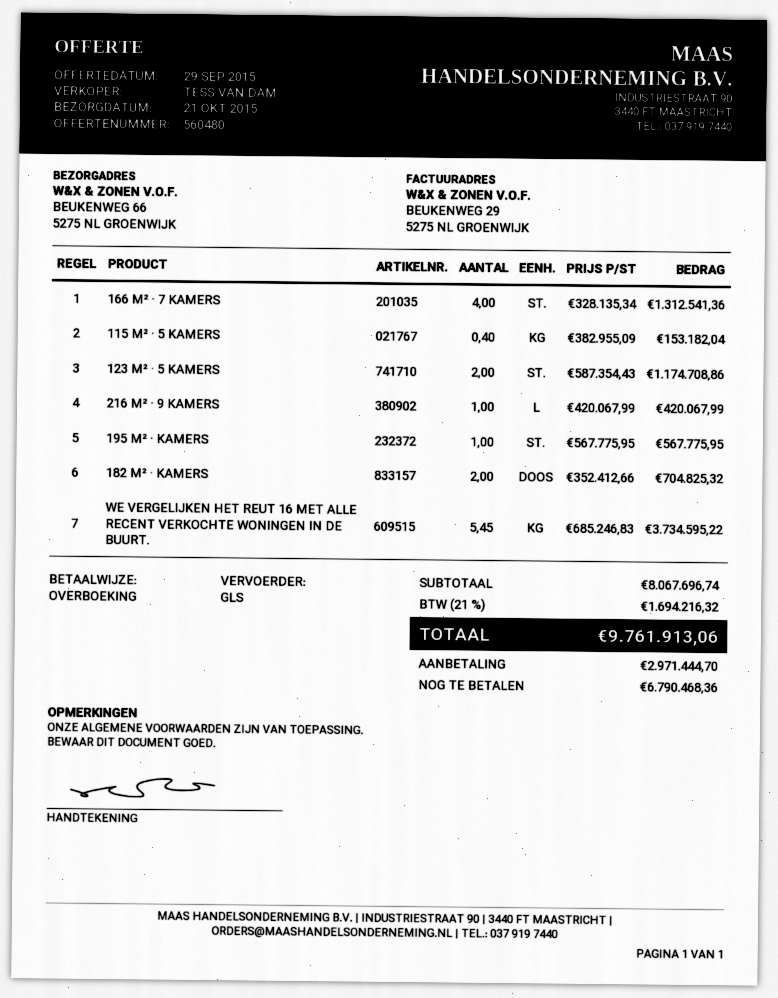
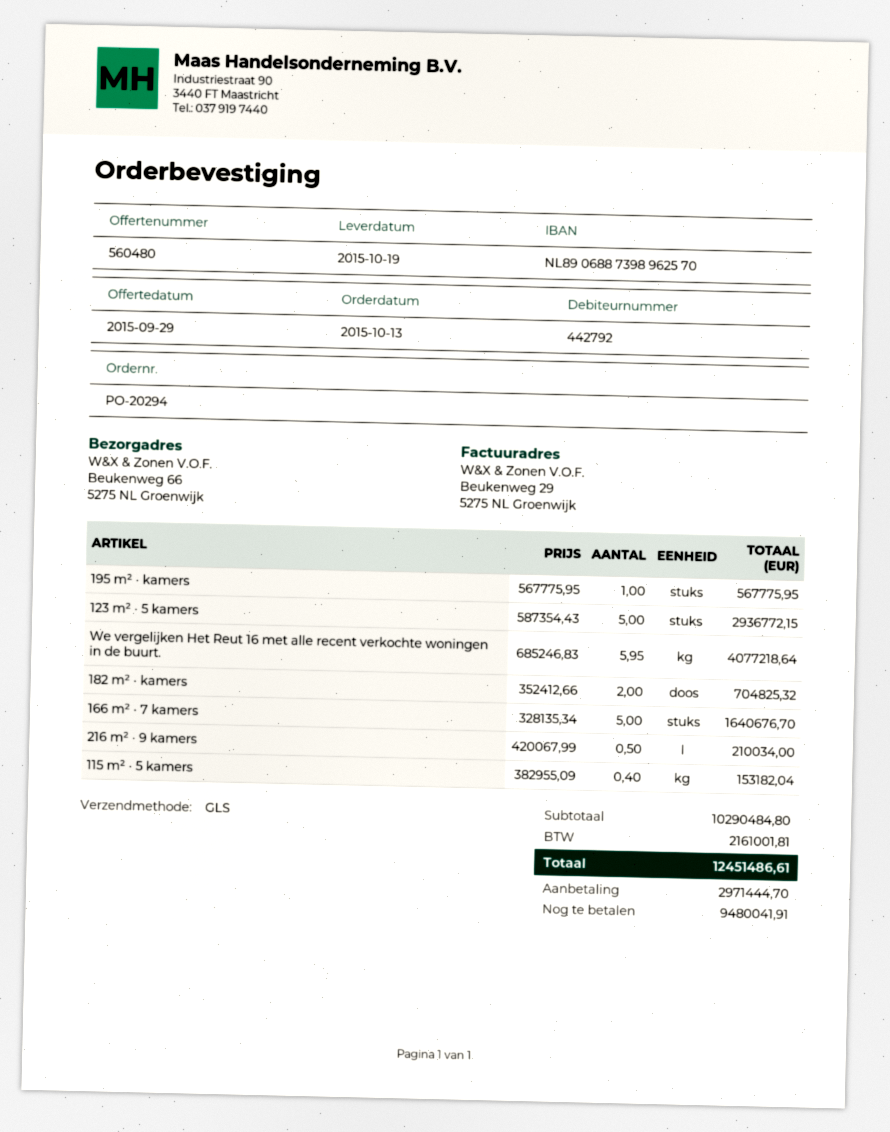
delivery date: 2015-10-21 -> 2015-10-19
166 M² · 7 KAMERS: 4 x 328135.34 = 1312541.36 -> 5 x 328135.34 = 1640676.70
123 M² · 5 KAMERS: 2 x 587354.43 = 1174708.86 -> 5 x 587354.43 = 2936772.15
216 M² · 9 KAMERS: 1 x 420067.99 = 420067.99 -> 0.5 x 420067.99 = 210034.00
WE VERGELIJKEN HET REUT 16 MET ALLE RECENT VERKOCHTE WONINGEN IN DE BUURT.: 5.45 x 685246.83 = 3734595.22 -> 5.95 x 685246.83 = 4077218.64
subtotal: 8067696.74 -> 10290484.80
tax: 1694216.32 -> 2161001.81
total: 9761913.06 -> 12451486.61
balance: 6790468.36 -> 9480041.91

